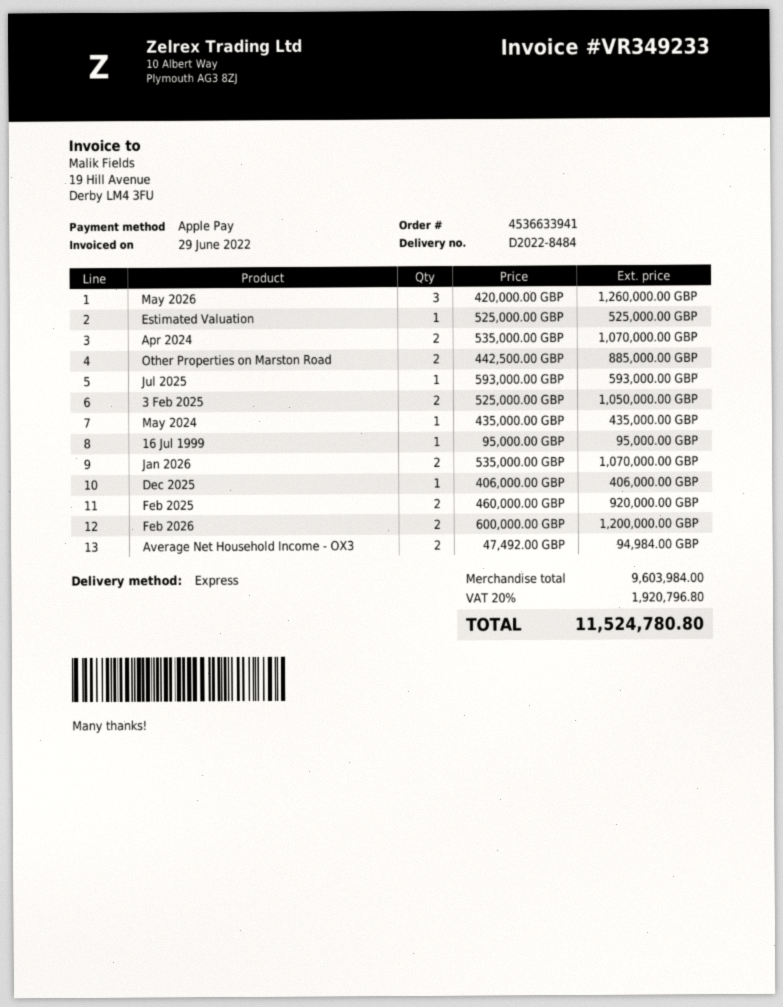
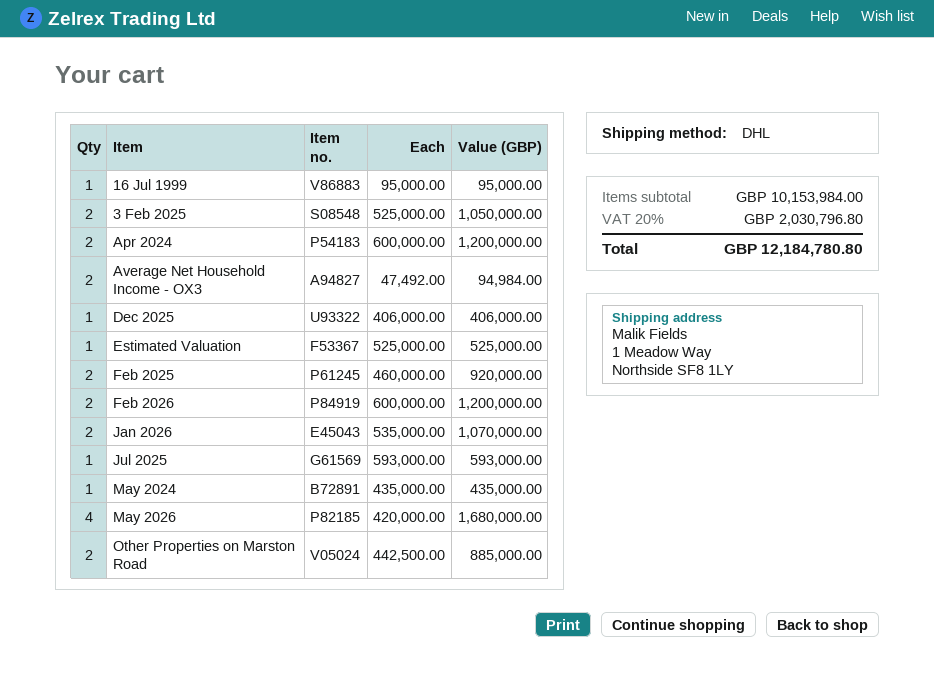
shipping method: express -> DHL
May 2026: 3 x 420000.00 = 1260000.00 -> 4 x 420000.00 = 1680000.00
Apr 2024: 2 x 535000.00 = 1070000.00 -> 2 x 600000.00 = 1200000.00
subtotal: 9603984.00 -> 10153984.00
tax: 20% = 1920796.80 -> 20% = 2030796.80
total: 11524780.80 -> 12184780.80

